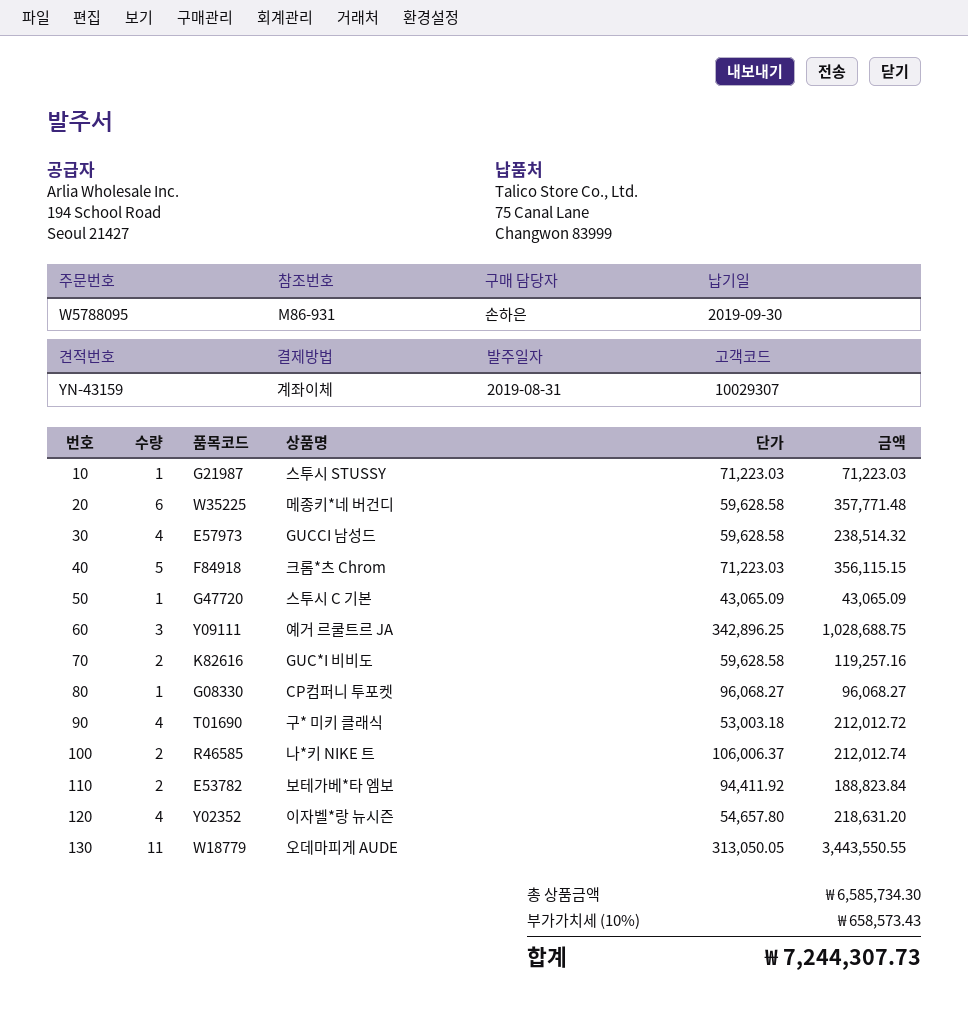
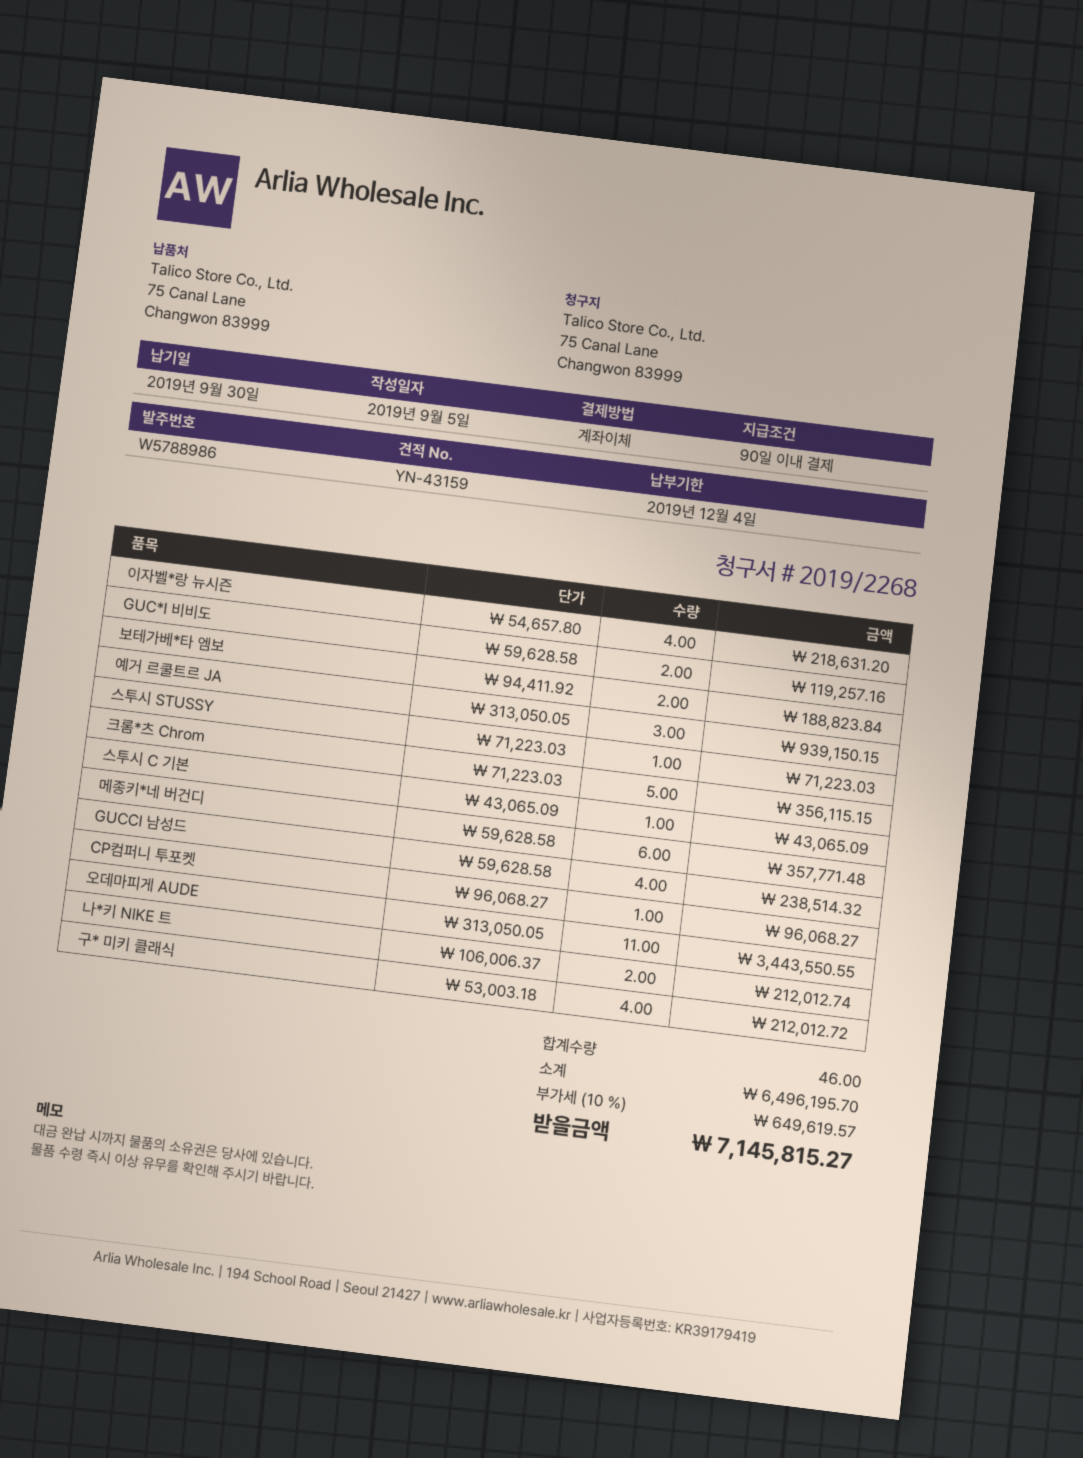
order number: W5788095 -> W5788986
예거 르쿨트르 JA: 3 x 342896.25 = 1028688.75 -> 3 x 313050.05 = 939150.15
subtotal: 6585734.30 -> 6496195.70
tax: 10% = 658573.43 -> 10% = 649619.57
total: 7244307.73 -> 7145815.27

